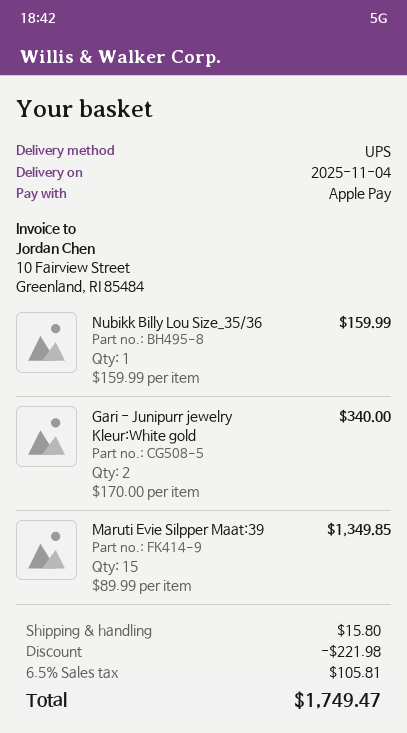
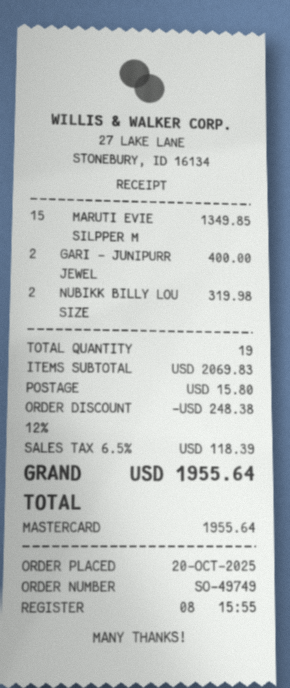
payment method: Apple Pay -> Mastercard
Nubikk Billy Lou Size_35/36: 1 for 159.99 -> 2 for 319.98
Gari - Junipurr jewelry Kleur:White gold: 2 for 340.00 -> 2 for 400.00
discount: 221.98 -> 248.38
tax: 6.5% = 105.81 -> 6.5% = 118.39
total: 1749.47 -> 1955.64

